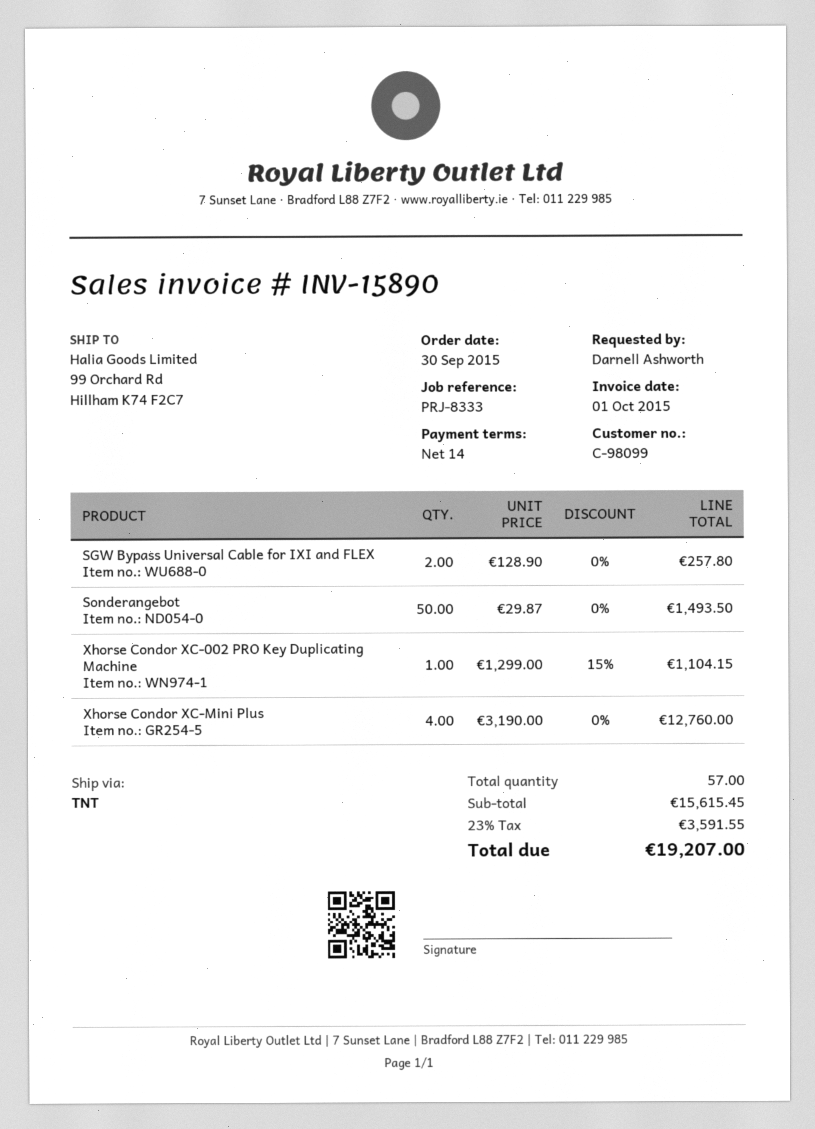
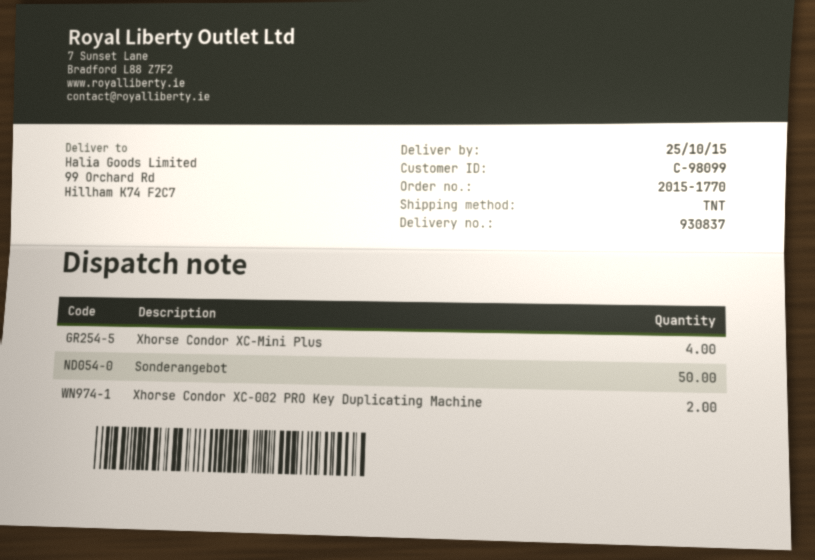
SGW Bypass Universal Cable for IXI and FLEX: 2 -> none
Xhorse Condor XC-002 PRO Key Duplicating Machine: 1 -> 2

